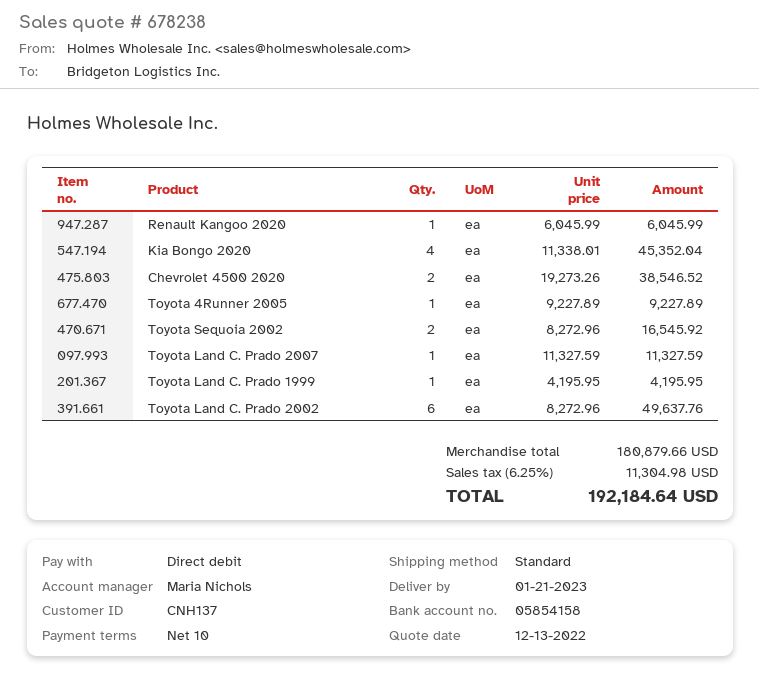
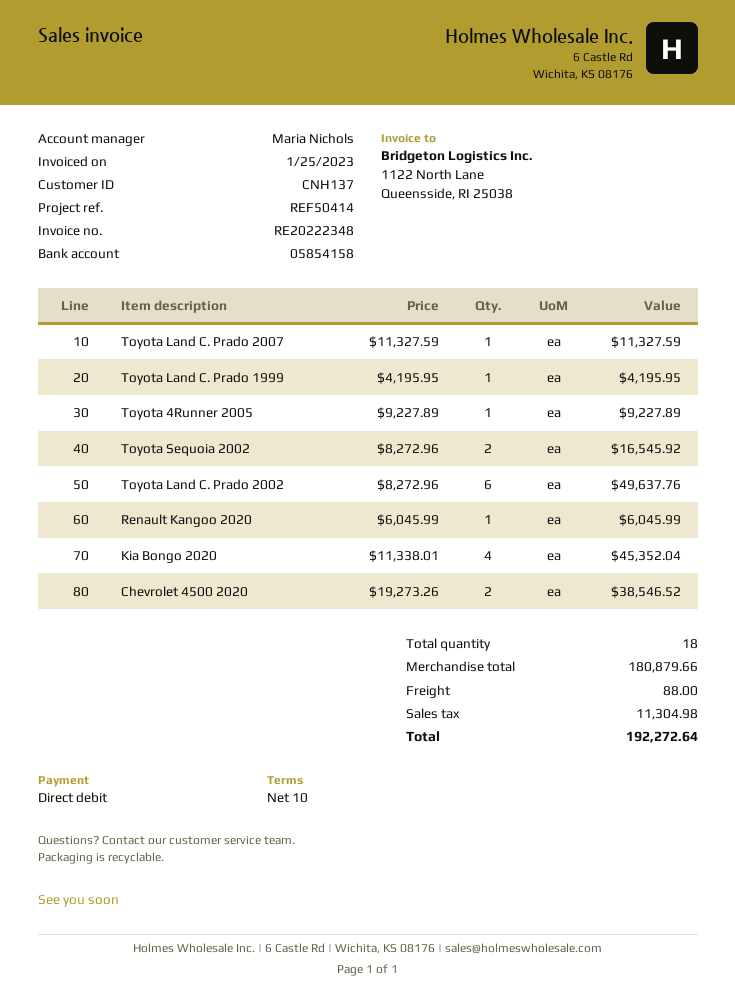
shipping: none -> 88.00
total: 192184.64 -> 192272.64

